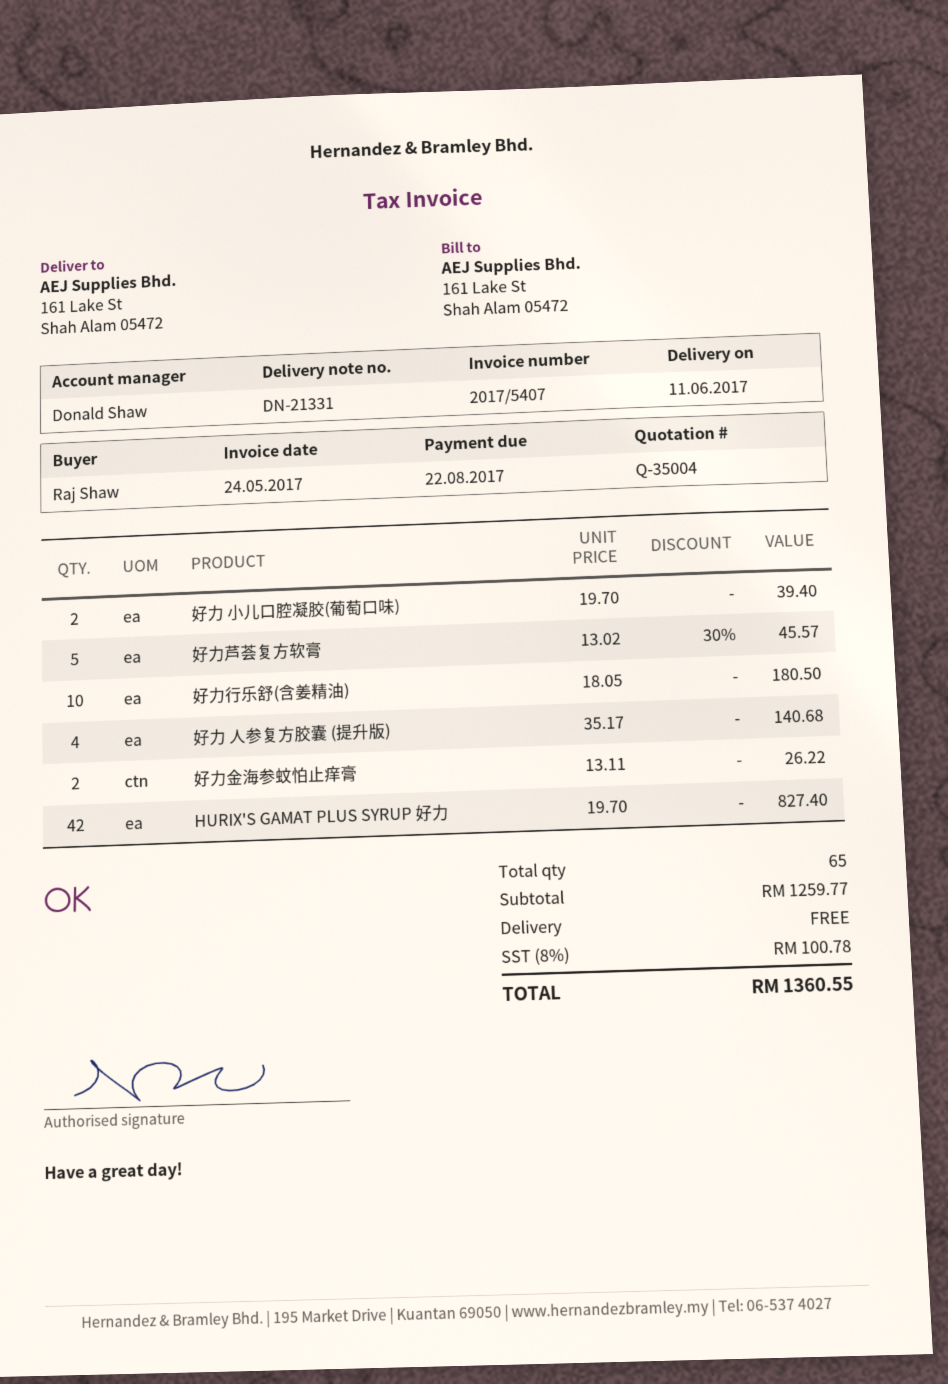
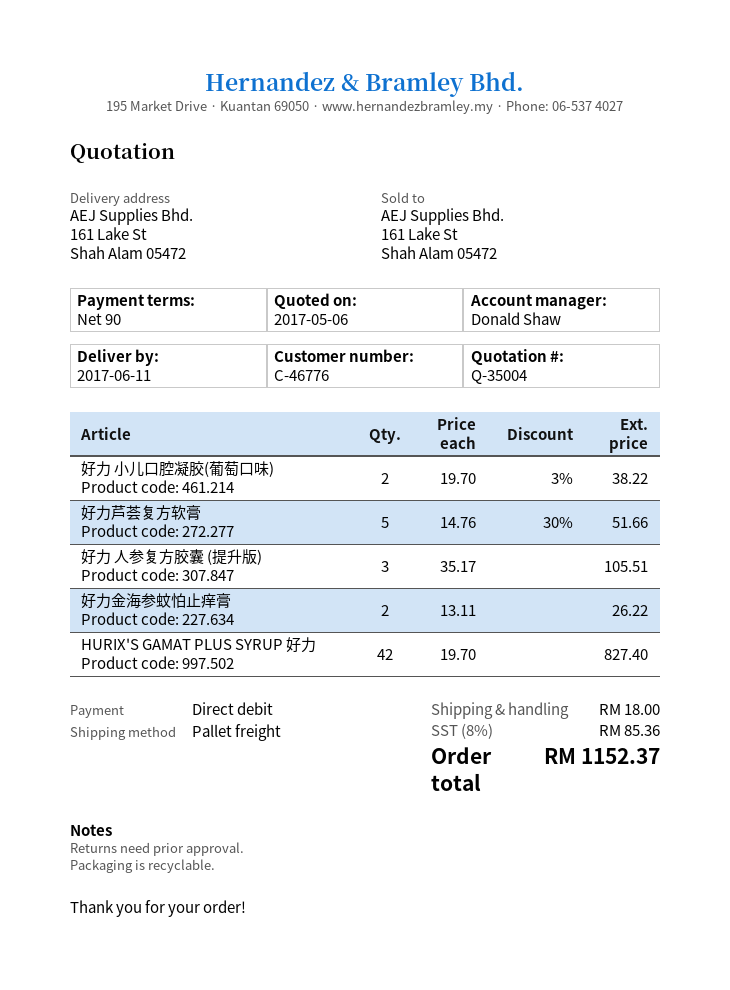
好力 小儿口腔凝胶(葡萄口味): 2 x 19.70 = 39.40 -> 2 x 19.70 - 3% = 38.22
好力芦荟复方软膏: 5 x 13.02 - 30% = 45.57 -> 5 x 14.76 - 30% = 51.66
好力行乐舒(含姜精油): 10 x 18.05 = 180.50 -> none
好力 人参复方胶囊 (提升版): 4 x 35.17 = 140.68 -> 3 x 35.17 = 105.51
shipping: 0.00 -> 18.00
tax: 8% = 100.78 -> 8% = 85.36
total: 1360.55 -> 1152.37

